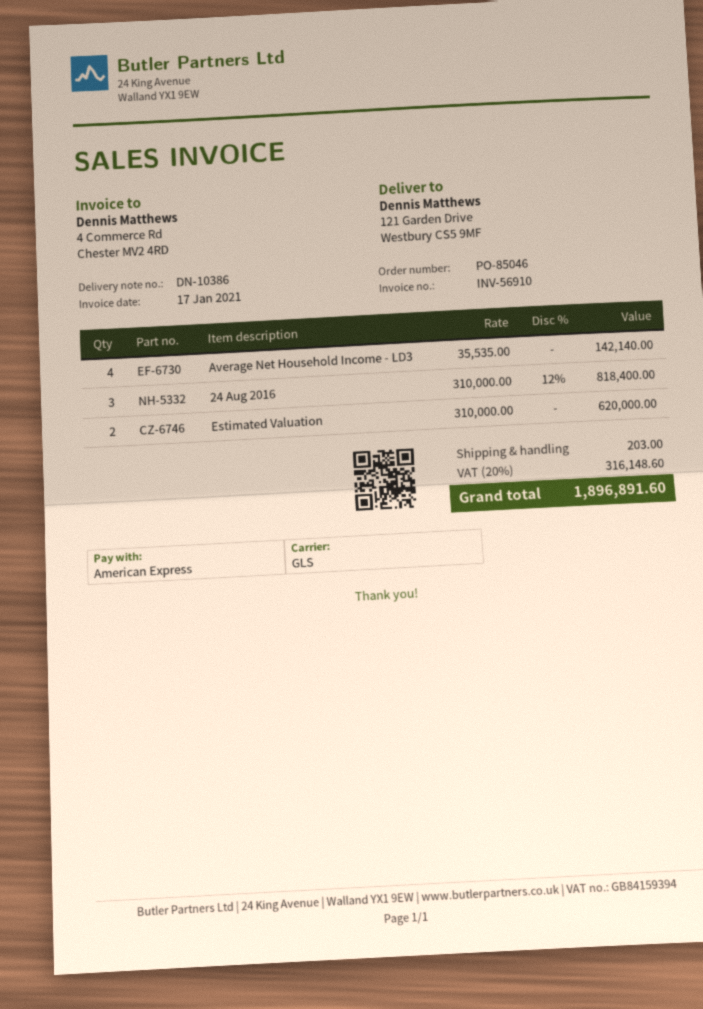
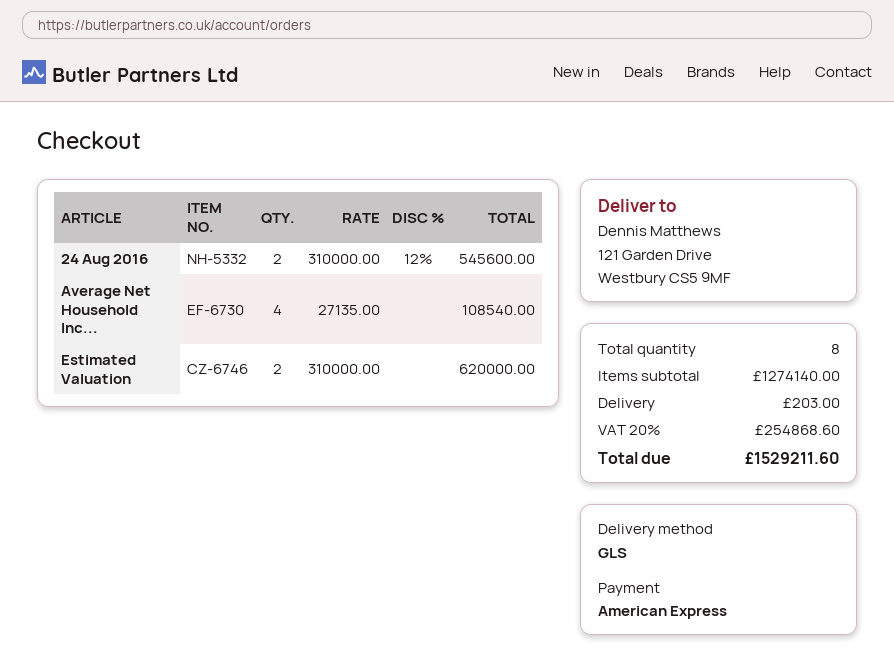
Average Net Household Income - LD3: 4 x 35535.00 = 142140.00 -> 4 x 27135.00 = 108540.00
24 Aug 2016: 3 x 310000.00 - 12% = 818400.00 -> 2 x 310000.00 - 12% = 545600.00
tax: 20% = 316148.60 -> 20% = 254868.60
total: 1896891.60 -> 1529211.60

